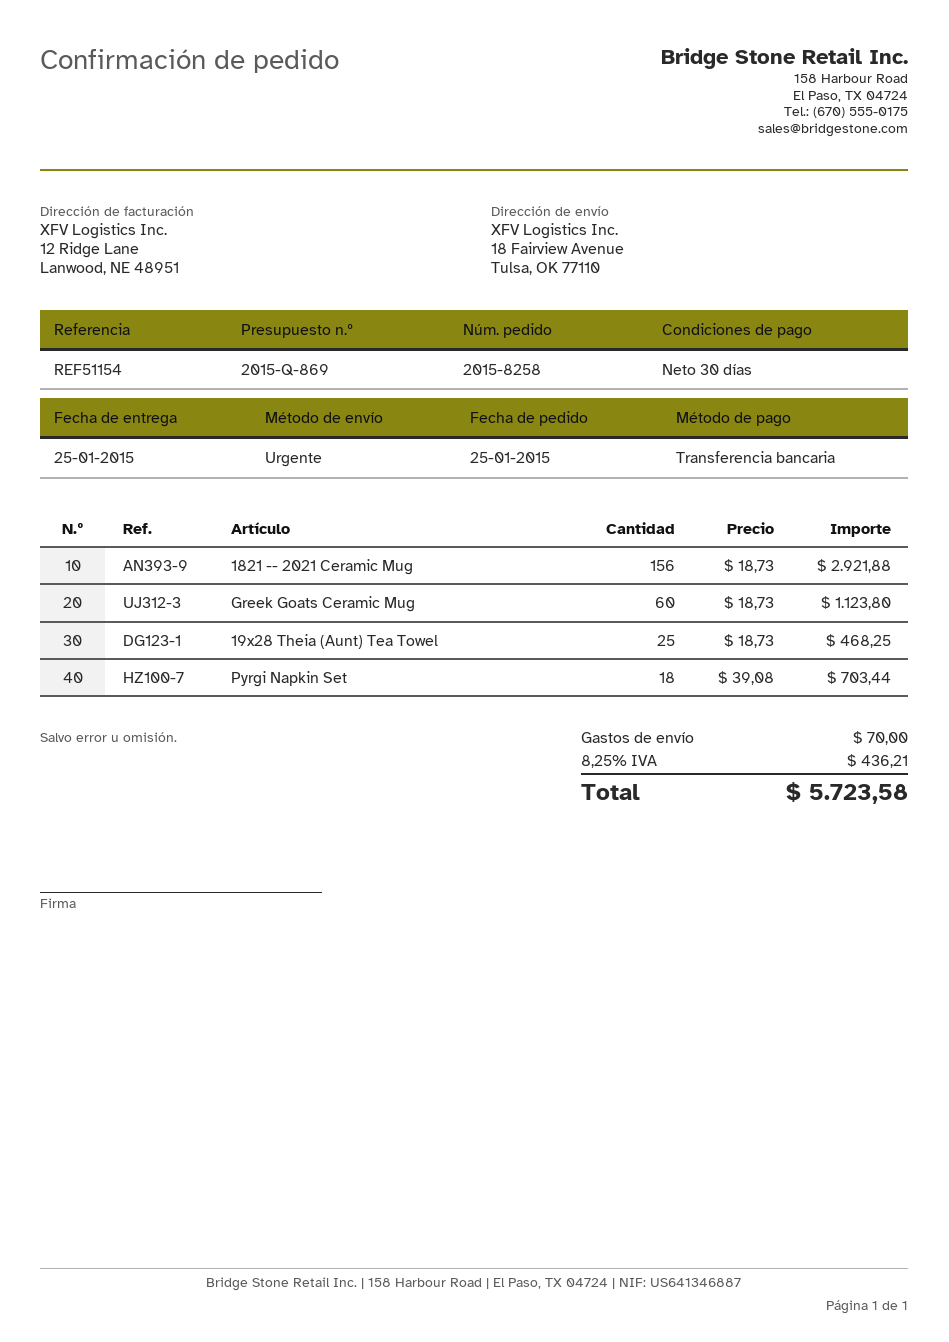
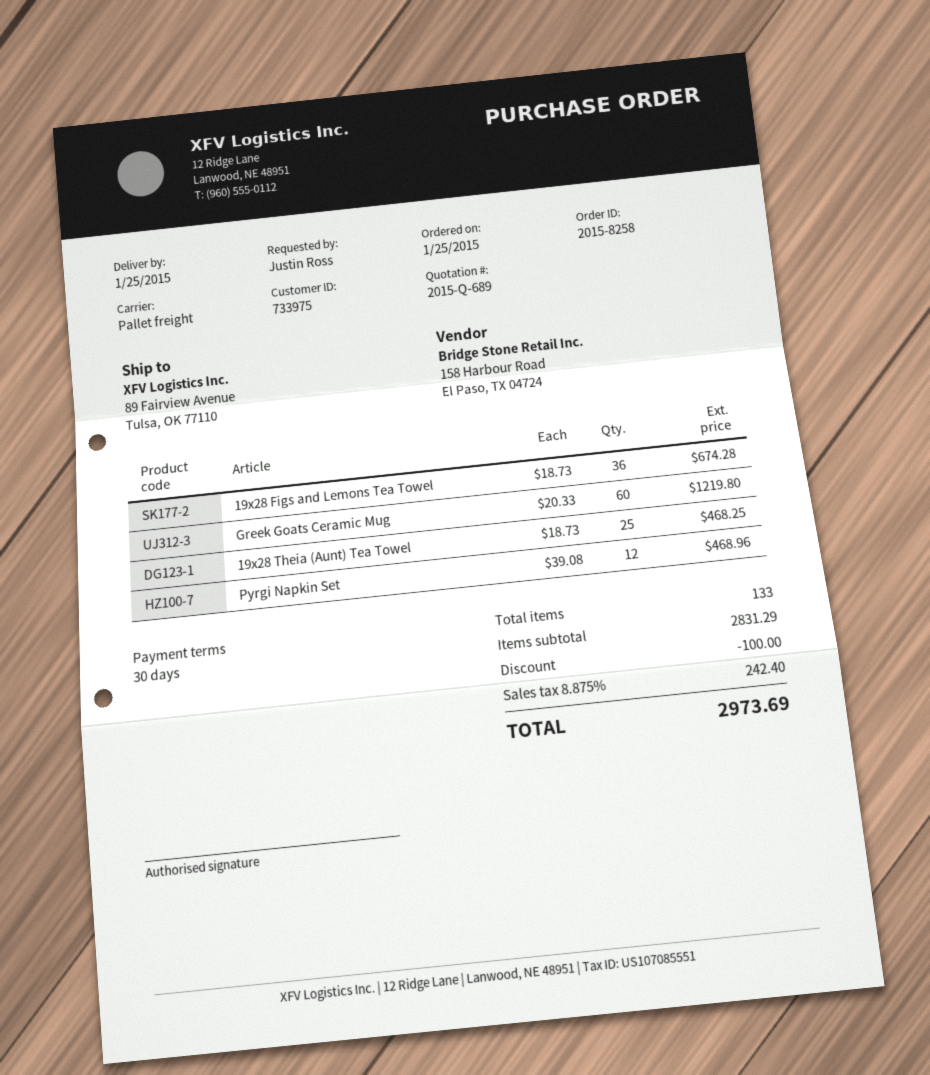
quote number: 2015-Q-869 -> 2015-Q-689
shipping method: express -> pallet freight
ship to: 18 Fairview Avenue, Tulsa, OK 77110 -> 89 Fairview Avenue, Tulsa, OK 77110
1821 -- 2021 Ceramic Mug: 156 x 18.73 = 2921.88 -> none
Greek Goats Ceramic Mug: 60 x 18.73 = 1123.80 -> 60 x 20.33 = 1219.80
Pyrgi Napkin Set: 18 x 39.08 = 703.44 -> 12 x 39.08 = 468.96
19x28 Figs and Lemons Tea Towel: none -> 36 x 18.73 = 674.28
discount: none -> 100.00
shipping: 70.00 -> none
tax: 8.25% = 436.21 -> 8.875% = 242.40
total: 5723.58 -> 2973.69

